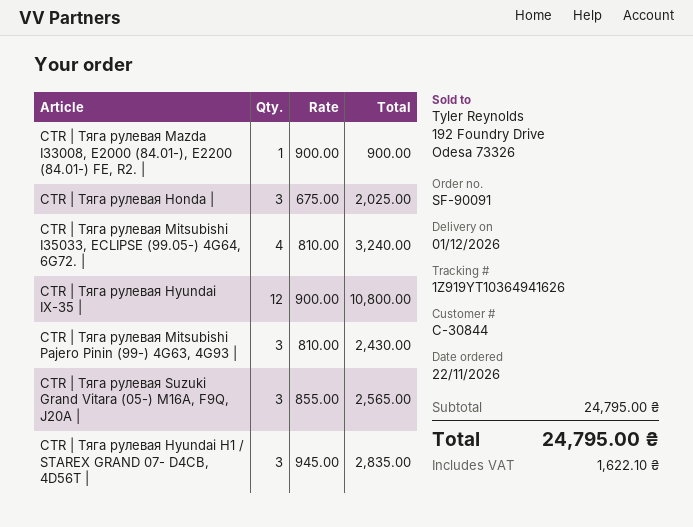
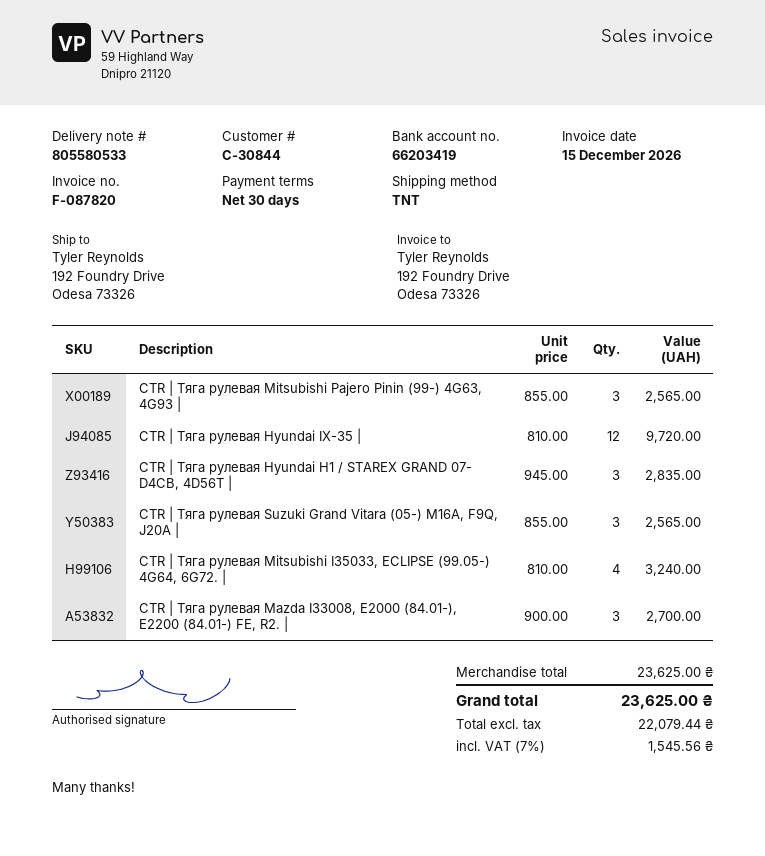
CTR | Тяга рулевая Mazda I33008, E2000 (84.01-), E2200 (84.01-) FE, R2. |: 1 x 900.00 = 900.00 -> 3 x 900.00 = 2700.00
CTR | Тяга рулевая Honda |: 3 x 675.00 = 2025.00 -> none
CTR | Тяга рулевая Hyundai IX-35 |: 12 x 900.00 = 10800.00 -> 12 x 810.00 = 9720.00
CTR | Тяга рулевая Mitsubishi Pajero Pinin (99-) 4G63, 4G93 |: 3 x 810.00 = 2430.00 -> 3 x 855.00 = 2565.00
subtotal: 24795.00 -> 23625.00
tax: 1622.10 -> 1545.56
total: 24795.00 -> 23625.00

